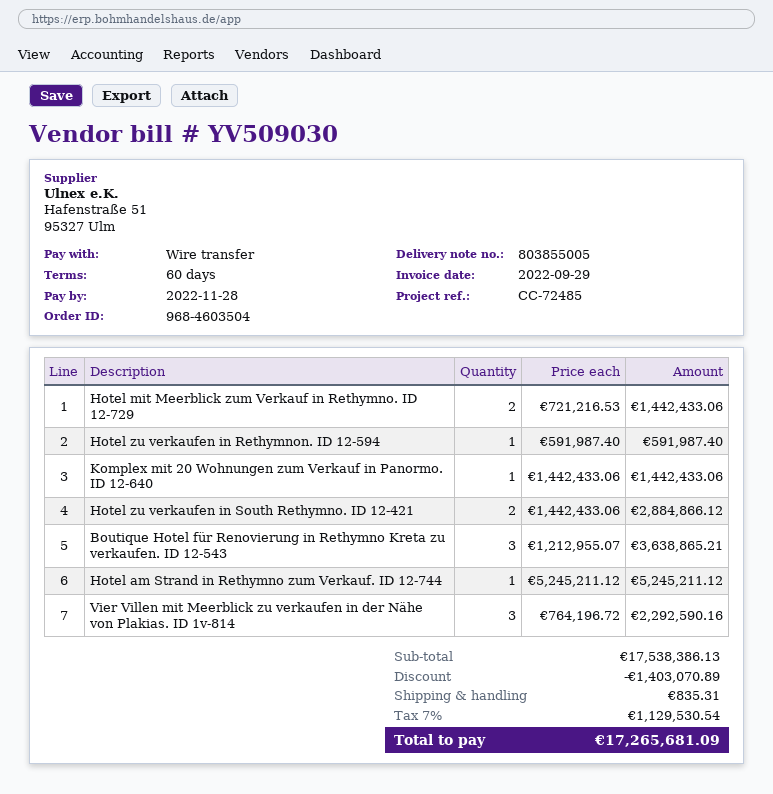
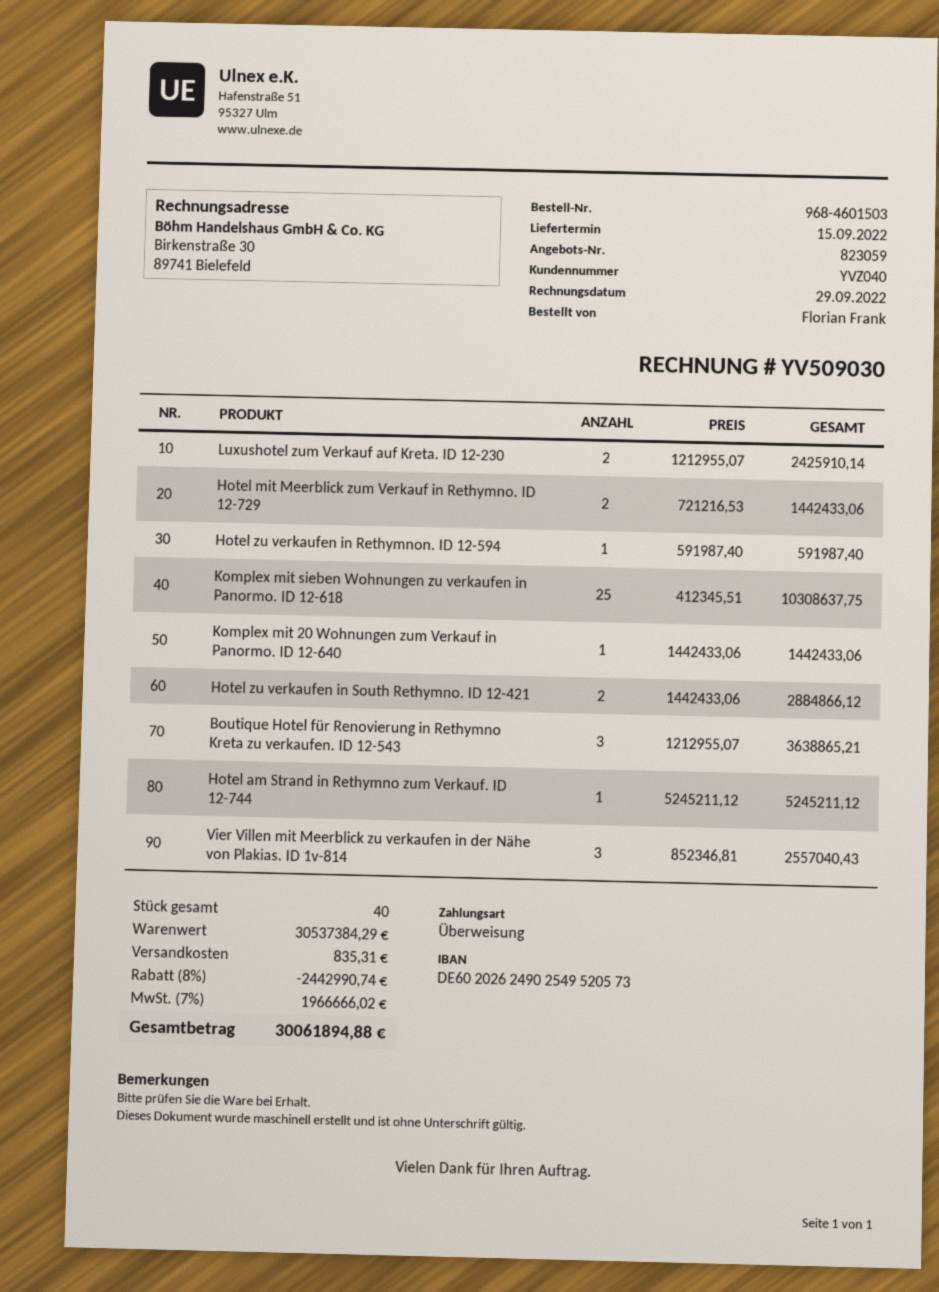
order number: 968-4603504 -> 968-4601503
Vier Villen mit Meerblick zu verkaufen in der Nähe von Plakias. ID 1v-814: 3 x 764196.72 = 2292590.16 -> 3 x 852346.81 = 2557040.43
Luxushotel zum Verkauf auf Kreta. ID 12-230: none -> 2 x 1212955.07 = 2425910.14
Komplex mit sieben Wohnungen zu verkaufen in Panormo. ID 12-618: none -> 25 x 412345.51 = 10308637.75
subtotal: 17538386.13 -> 30537384.29
discount: 1403070.89 -> 2442990.74
tax: 7% = 1129530.54 -> 7% = 1966666.02
total: 17265681.09 -> 30061894.88

